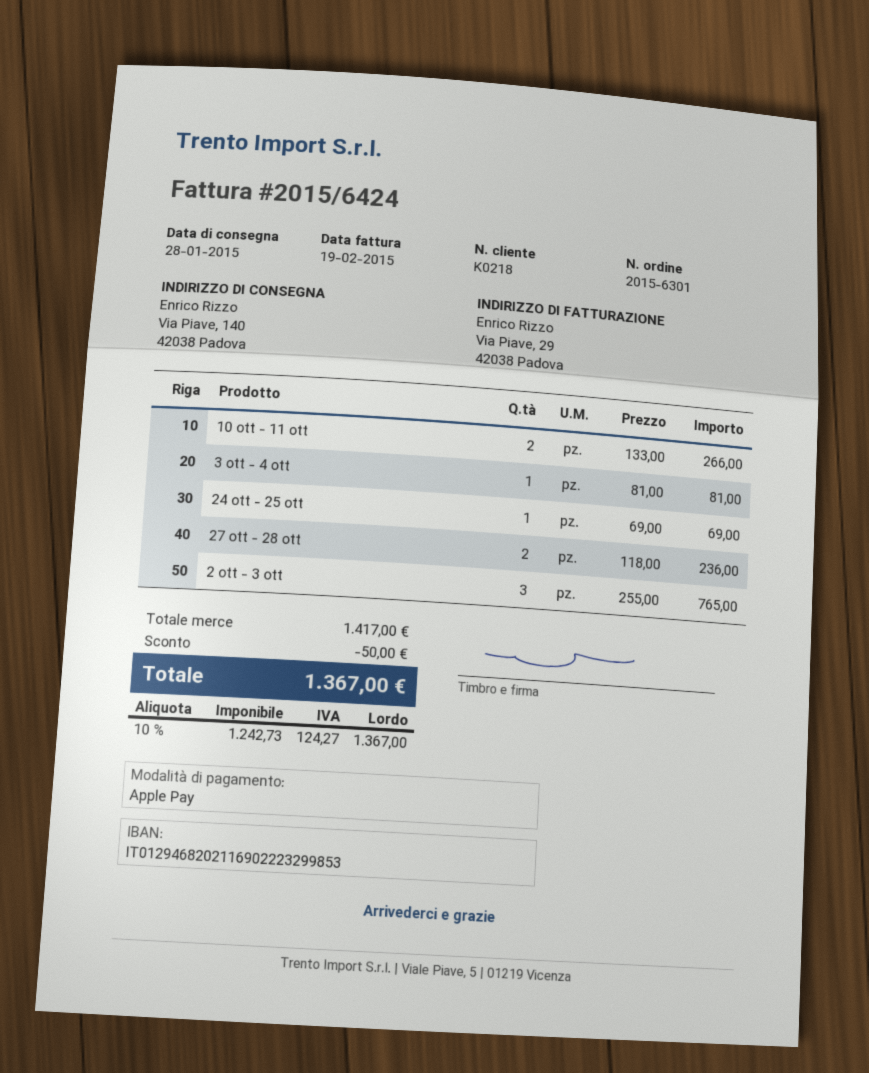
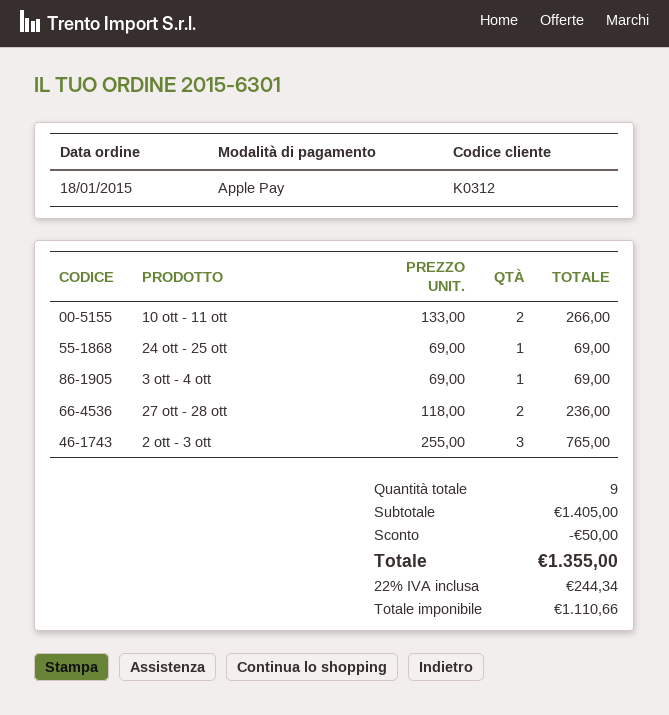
customer number: K0218 -> K0312
3 ott - 4 ott: 1 x 81.00 = 81.00 -> 1 x 69.00 = 69.00
subtotal: 1417.00 -> 1405.00
net: 1242.73 -> 1110.66
tax: 10% = 124.27 -> 22% = 244.34
total: 1367.00 -> 1355.00

